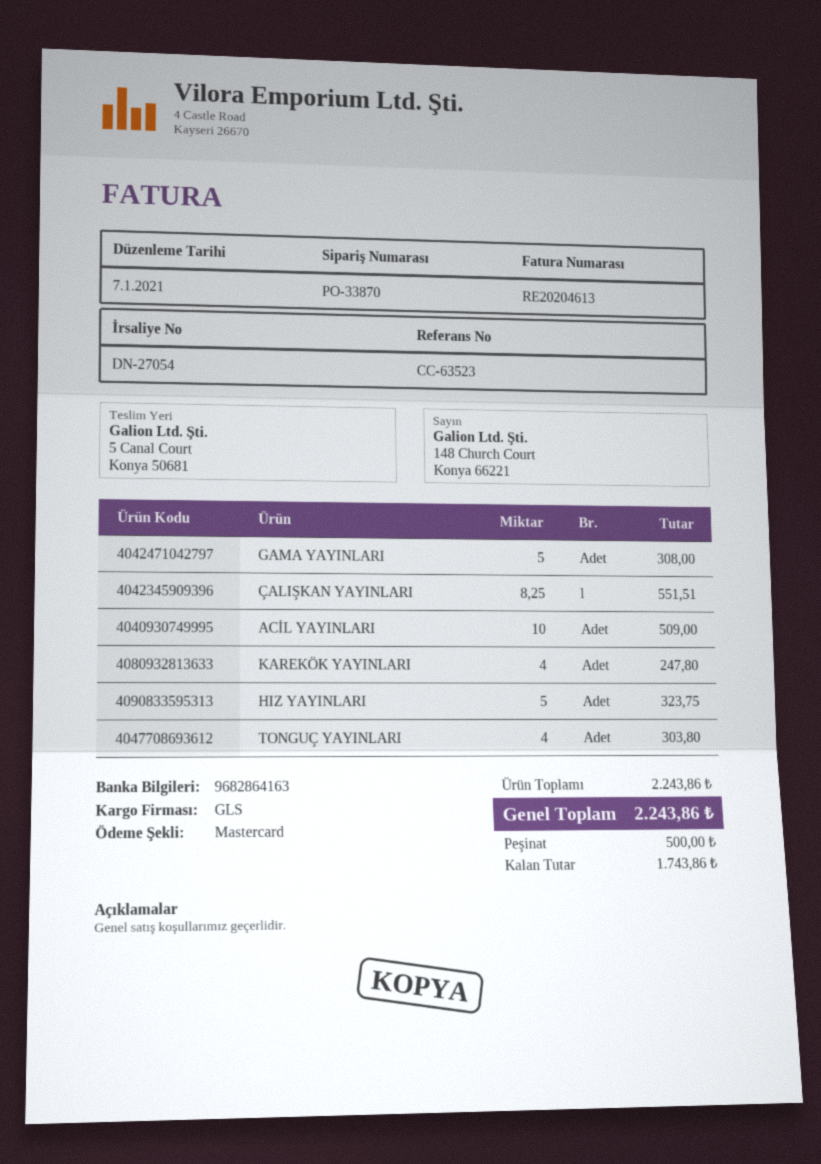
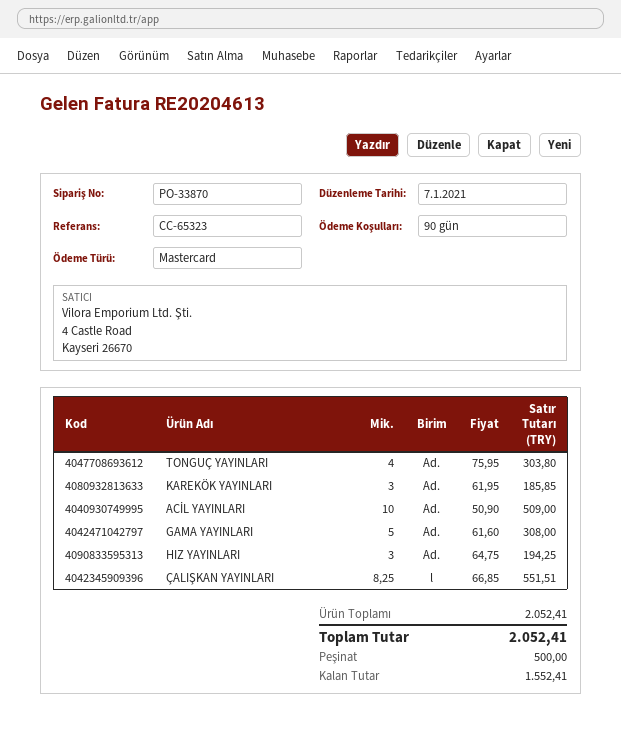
reference: CC-63523 -> CC-65323
KAREKÖK YAYINLARI: 4 for 247.80 -> 3 for 185.85
HIZ YAYINLARI: 5 for 323.75 -> 3 for 194.25
subtotal: 2243.86 -> 2052.41
total: 2243.86 -> 2052.41
balance: 1743.86 -> 1552.41

